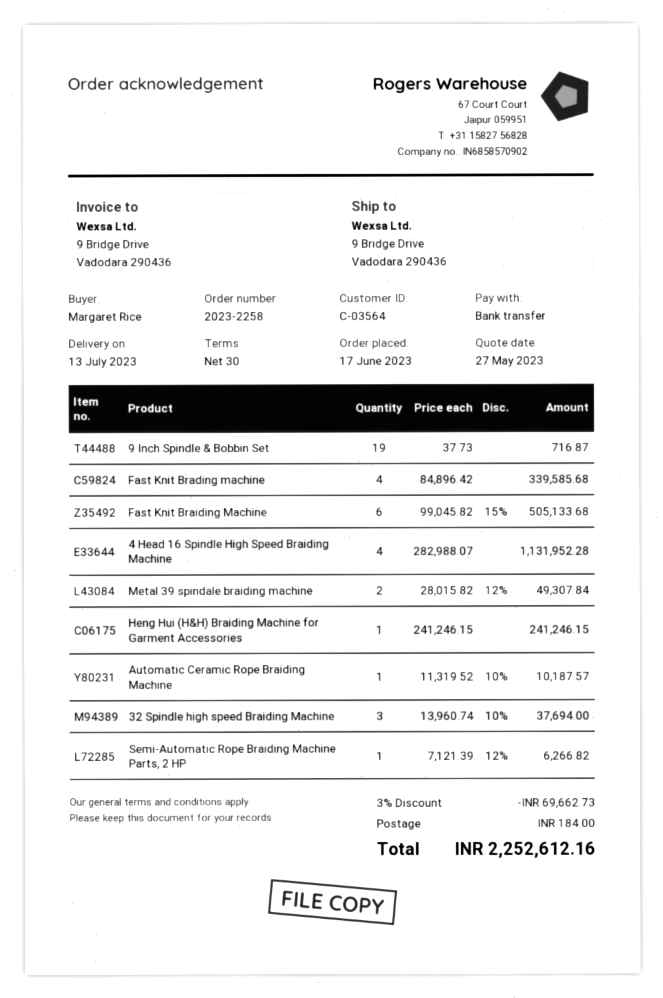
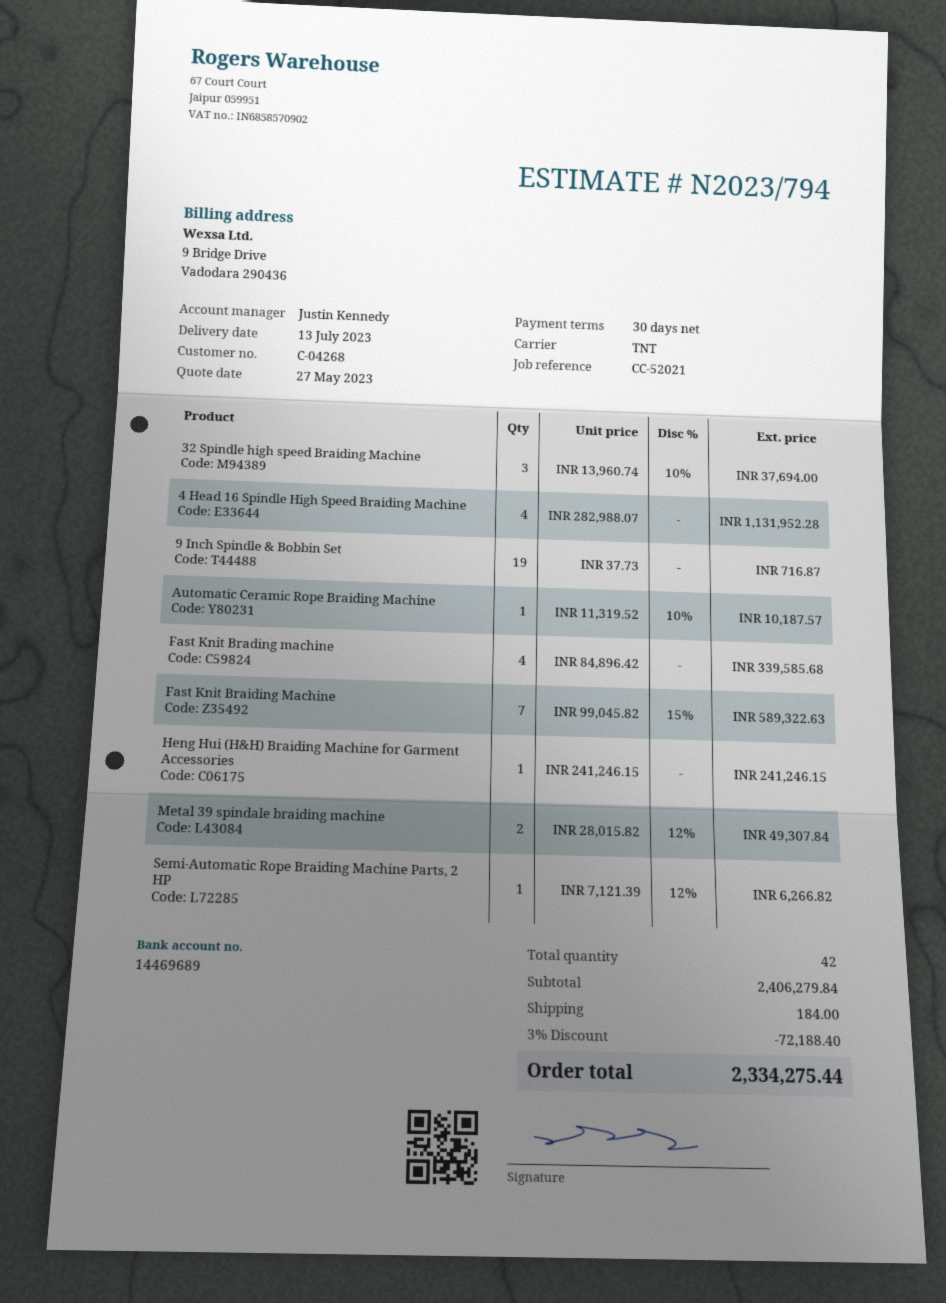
customer number: C-03564 -> C-04268
Fast Knit Braiding Machine: 6 x 99045.82 - 15% = 505133.68 -> 7 x 99045.82 - 15% = 589322.63
discount: 3% = 69662.73 -> 3% = 72188.40
total: 2252612.16 -> 2334275.44

